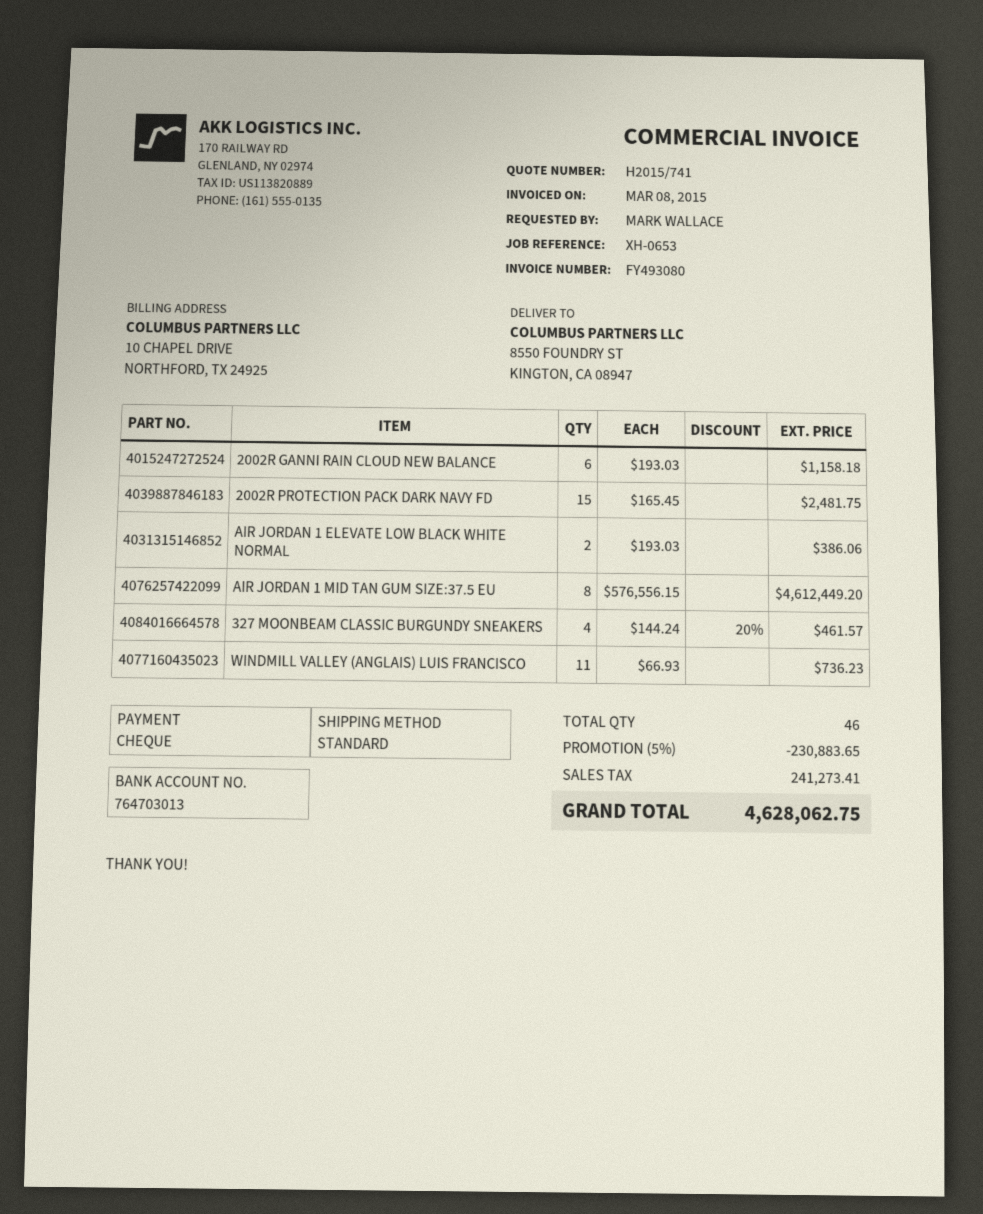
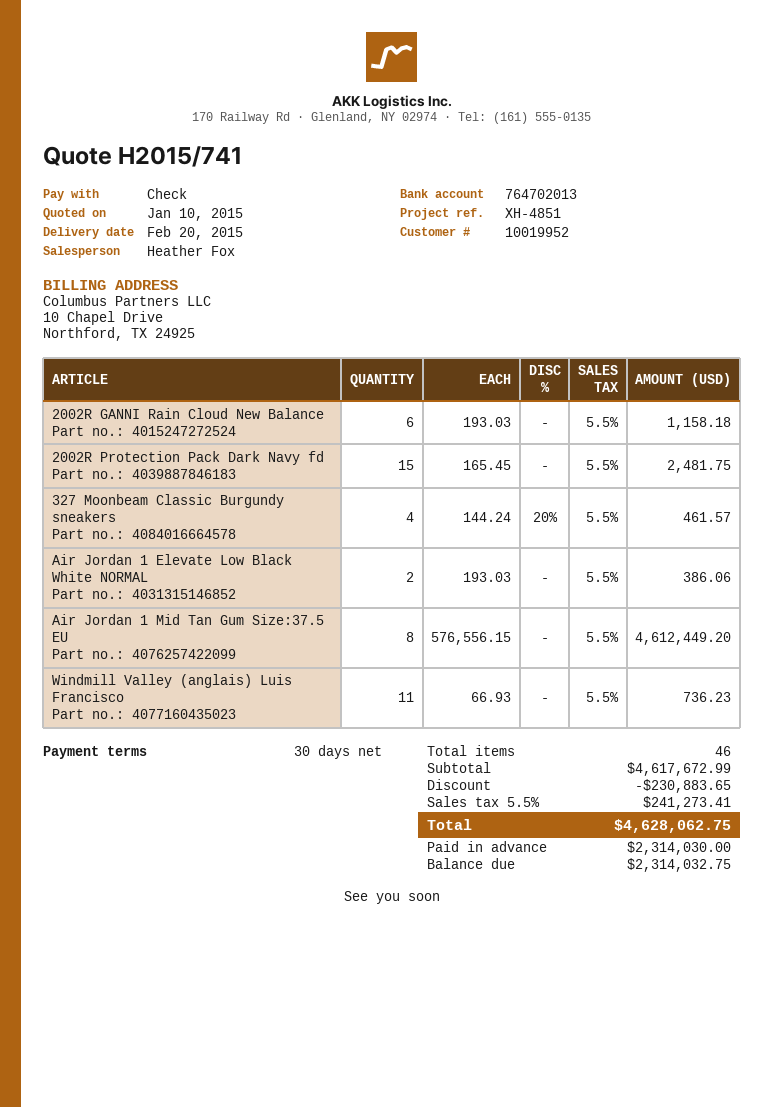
reference: XH-0653 -> XH-4851
bank account: 764703013 -> 764702013

